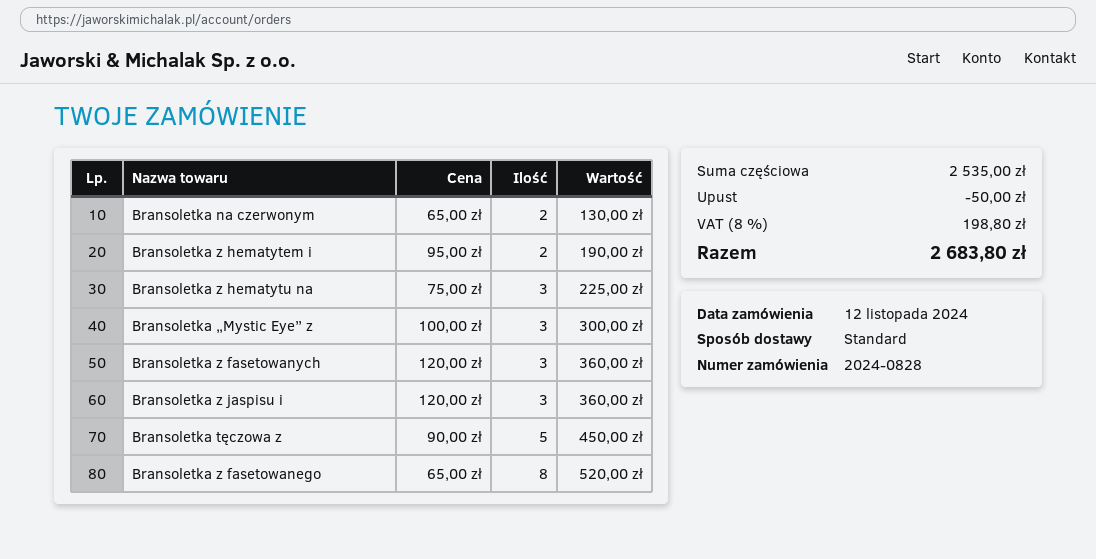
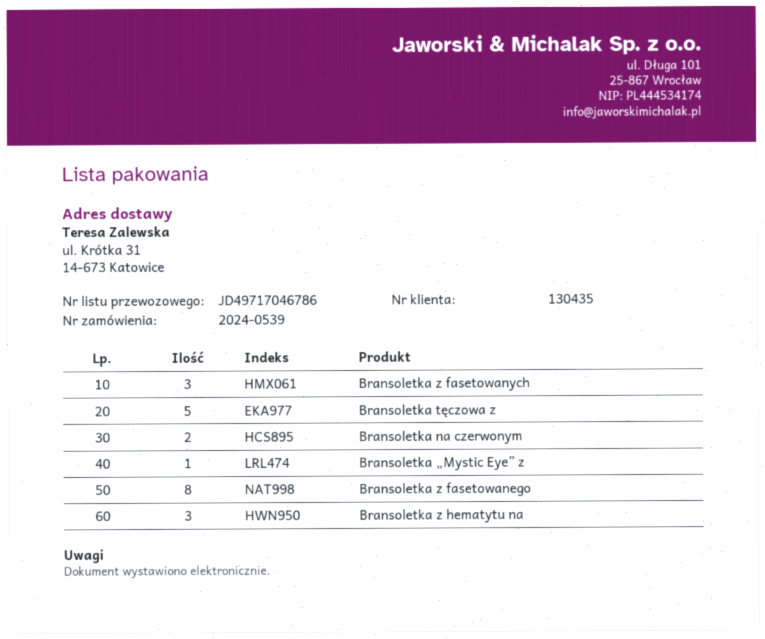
order number: 2024-0828 -> 2024-0539
Bransoletka z hematytem i: 2 -> none
Bransoletka „Mystic Eye” z: 3 -> 1
Bransoletka z jaspisu i: 3 -> none

